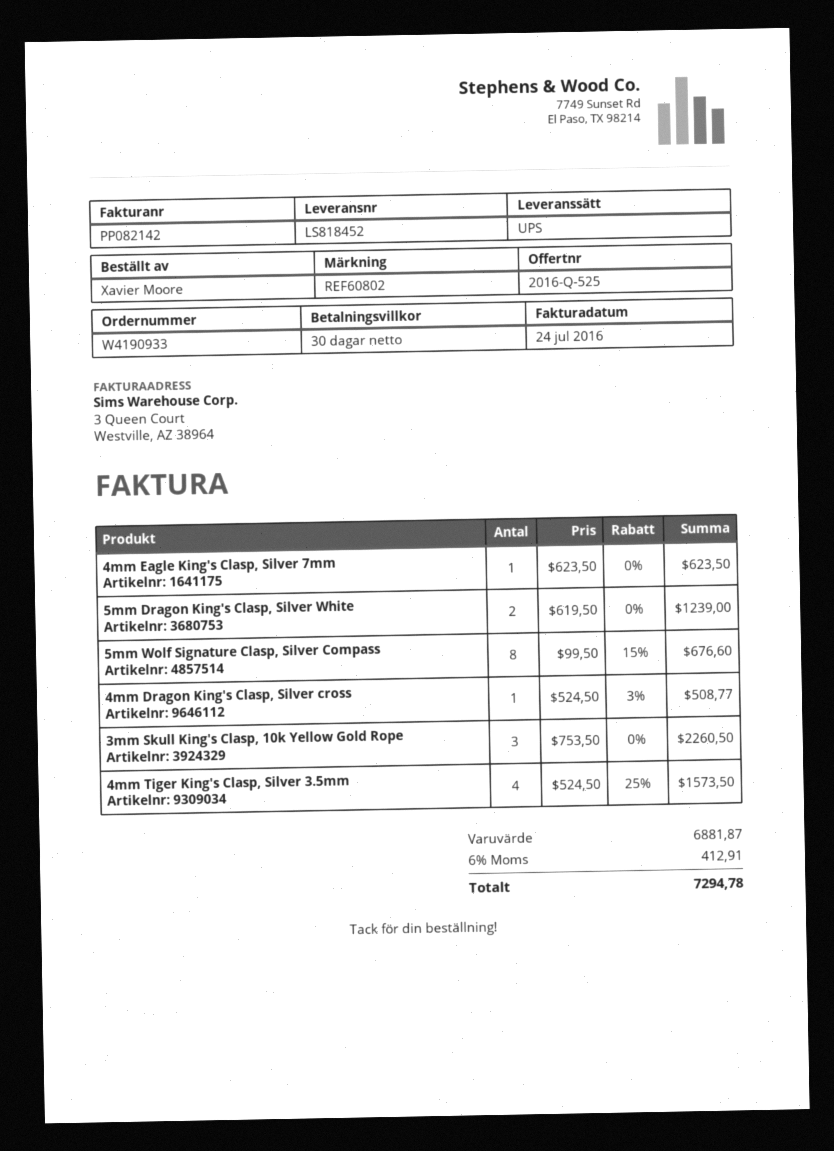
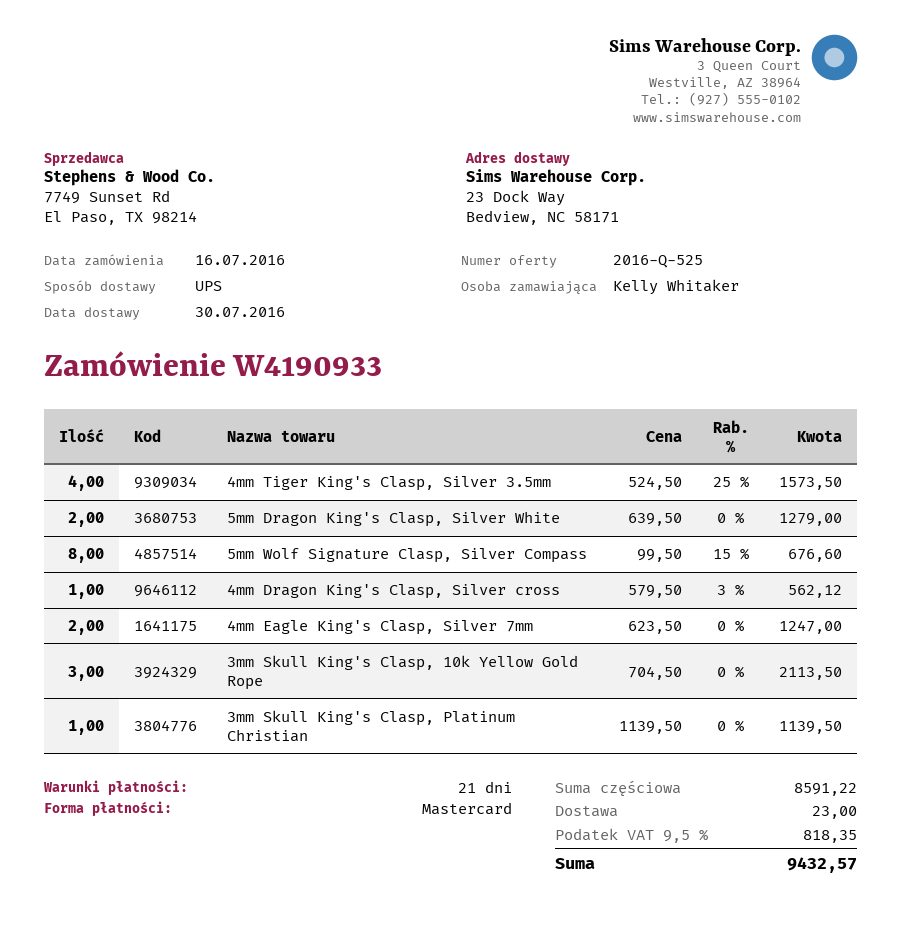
payment terms: 30 days -> 21 days
ordered by: Xavier Moore -> Kelly Whitaker
4mm Eagle King's Clasp, Silver 7mm: 1 x 623.50 = 623.50 -> 2 x 623.50 = 1247.00
5mm Dragon King's Clasp, Silver White: 2 x 619.50 = 1239.00 -> 2 x 639.50 = 1279.00
4mm Dragon King's Clasp, Silver cross: 1 x 524.50 - 3% = 508.77 -> 1 x 579.50 - 3% = 562.12
3mm Skull King's Clasp, 10k Yellow Gold Rope: 3 x 753.50 = 2260.50 -> 3 x 704.50 = 2113.50
3mm Skull King's Clasp, Platinum Christian: none -> 1 x 1139.50 = 1139.50
subtotal: 6881.87 -> 8591.22
shipping: none -> 23.00
tax: 6% = 412.91 -> 9.5% = 818.35
total: 7294.78 -> 9432.57

